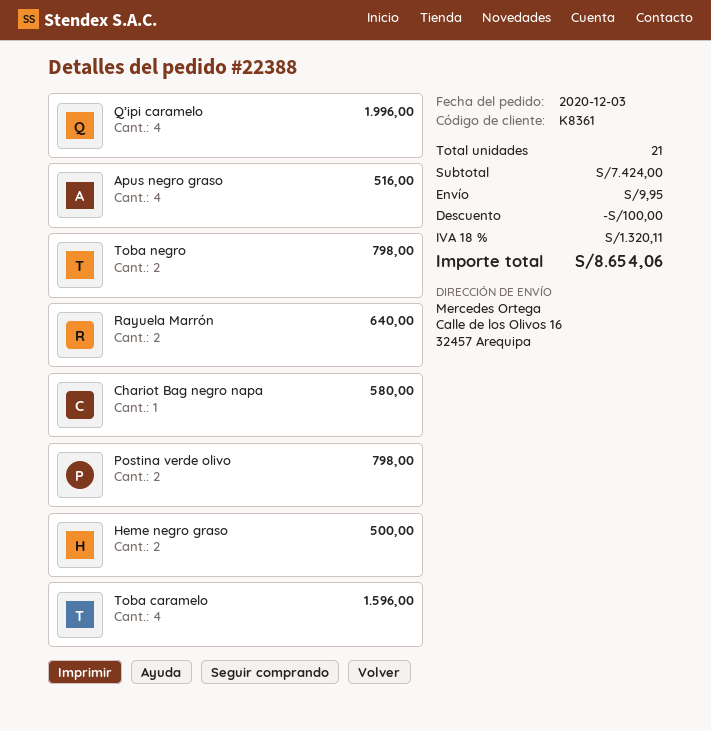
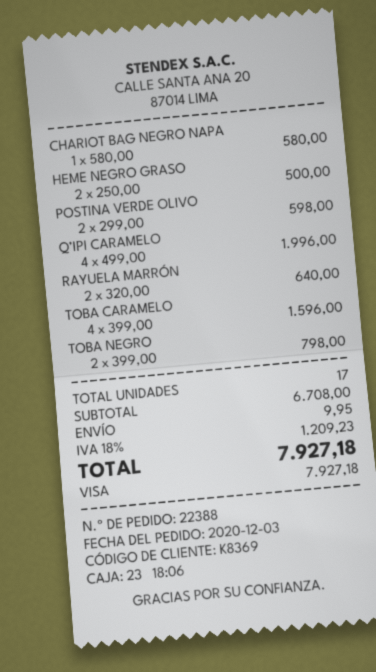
customer number: K8361 -> K8369
Apus negro graso: 4 for 516.00 -> none
Postina verde olivo: 2 for 798.00 -> 2 for 598.00
total quantity: 21 -> 17
subtotal: 7424.00 -> 6708.00
discount: 100.00 -> none
tax: 18% = 1320.11 -> 18% = 1209.23
total: 8654.06 -> 7927.18

